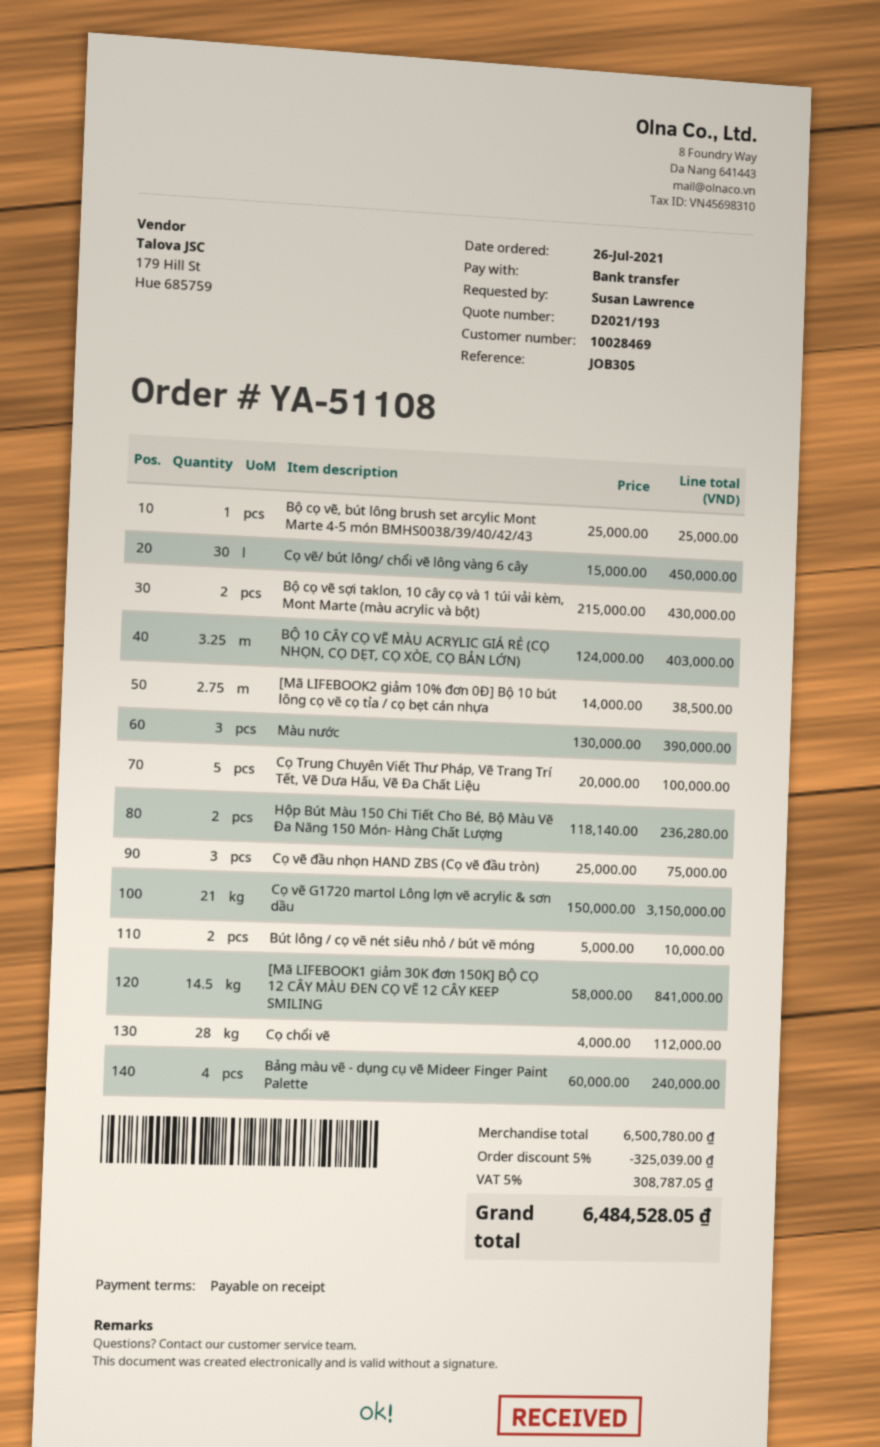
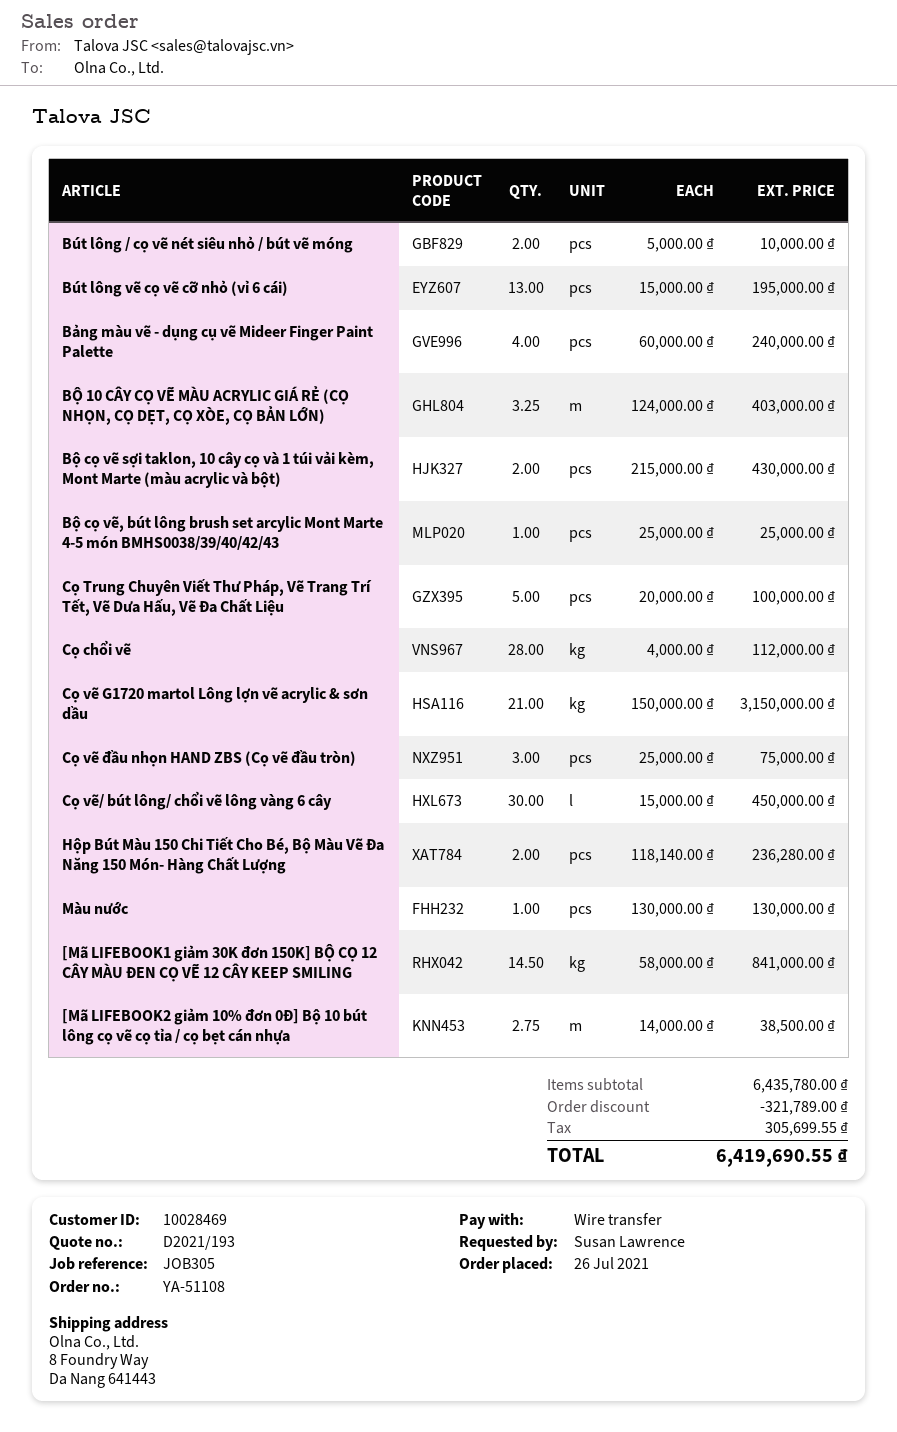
Màu nước: 3 x 130000.00 = 390000.00 -> 1 x 130000.00 = 130000.00
Bút lông vẽ cọ vẽ cỡ nhỏ (vỉ 6 cái): none -> 13 x 15000.00 = 195000.00
subtotal: 6500780.00 -> 6435780.00
discount: 325039.00 -> 321789.00
tax: 308787.05 -> 305699.55
total: 6484528.05 -> 6419690.55

